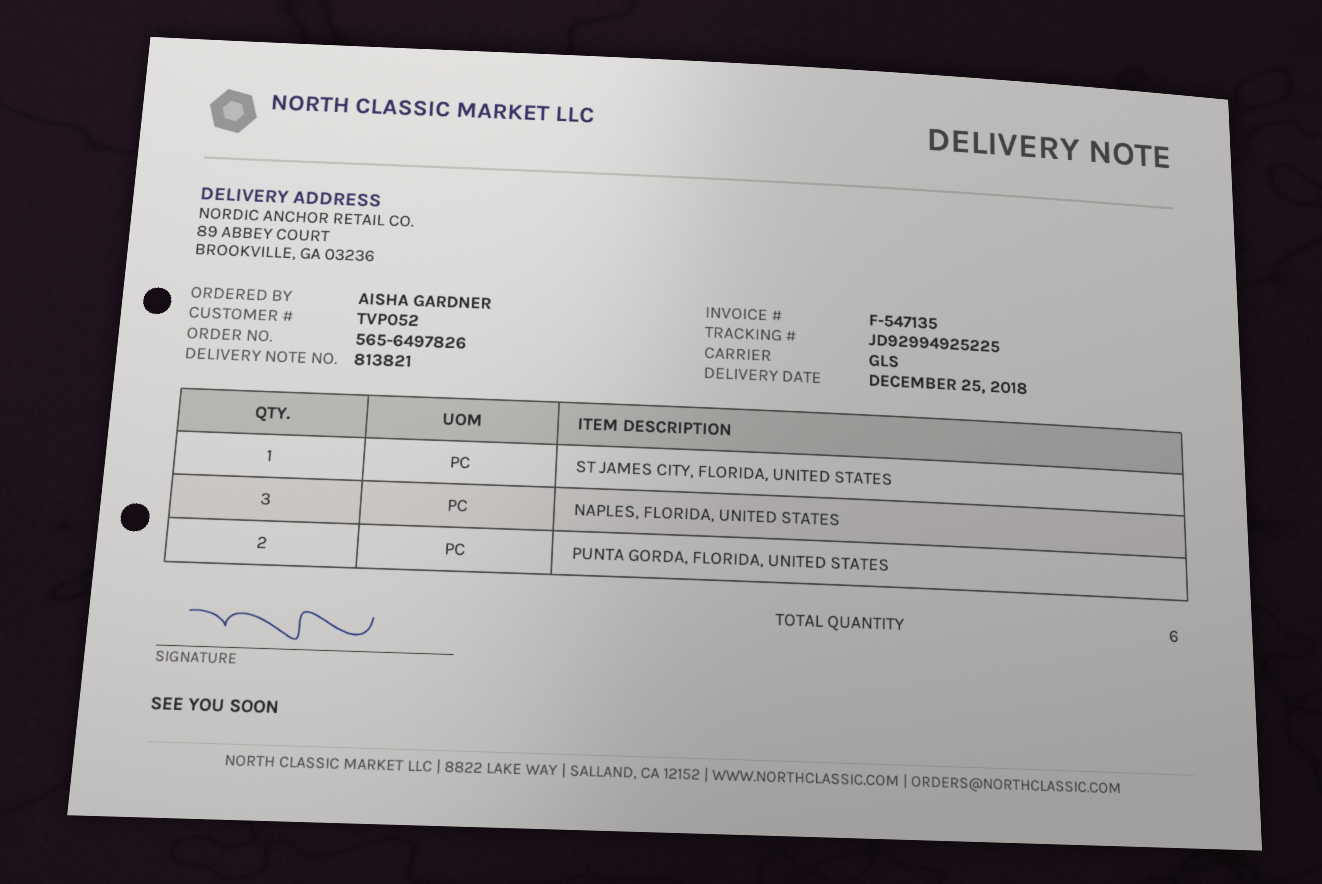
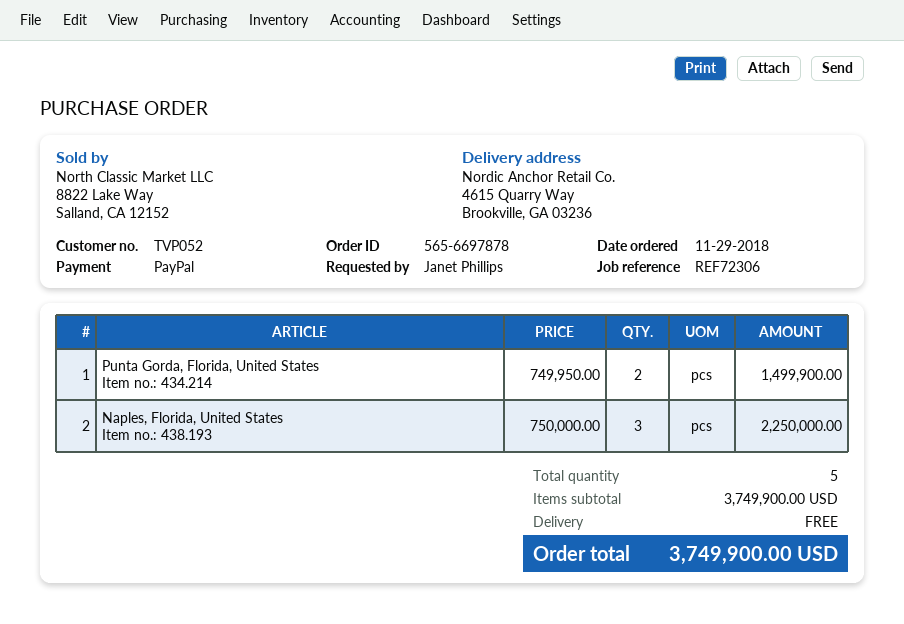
order number: 565-6497826 -> 565-6697878
ordered by: AISHA GARDNER -> Janet Phillips
ship to: 89 ABBEY COURT, BROOKVILLE, GA 03236 -> 4615 Quarry Way, Brookville, GA 03236
ST JAMES CITY, FLORIDA, UNITED STATES: 1 -> none
total quantity: 6 -> 5

